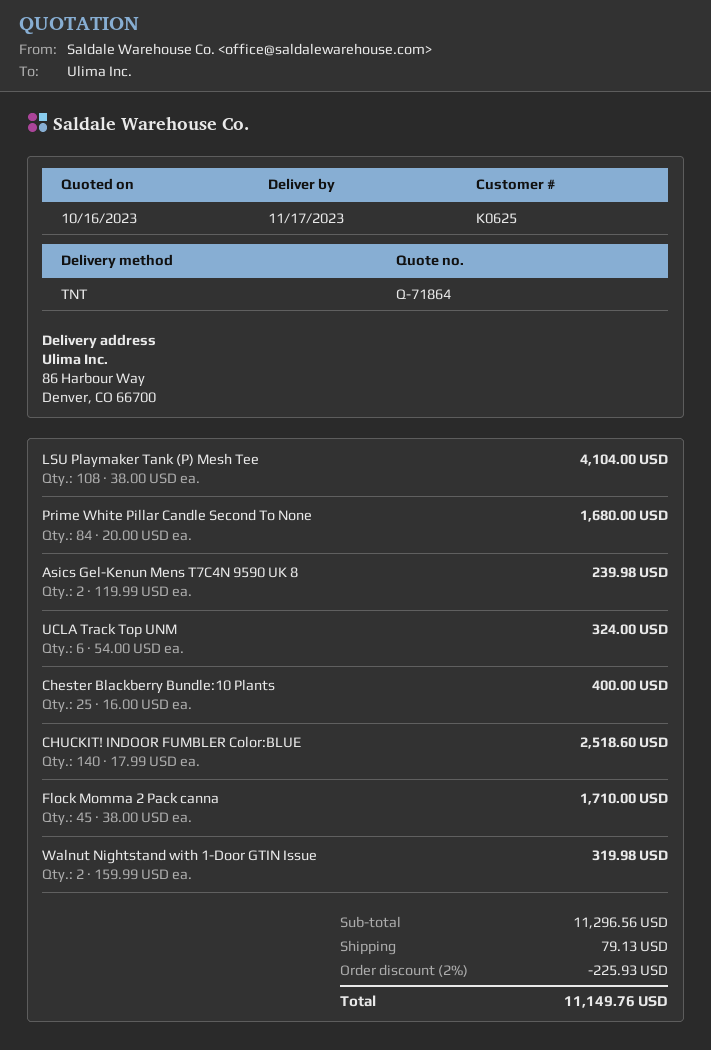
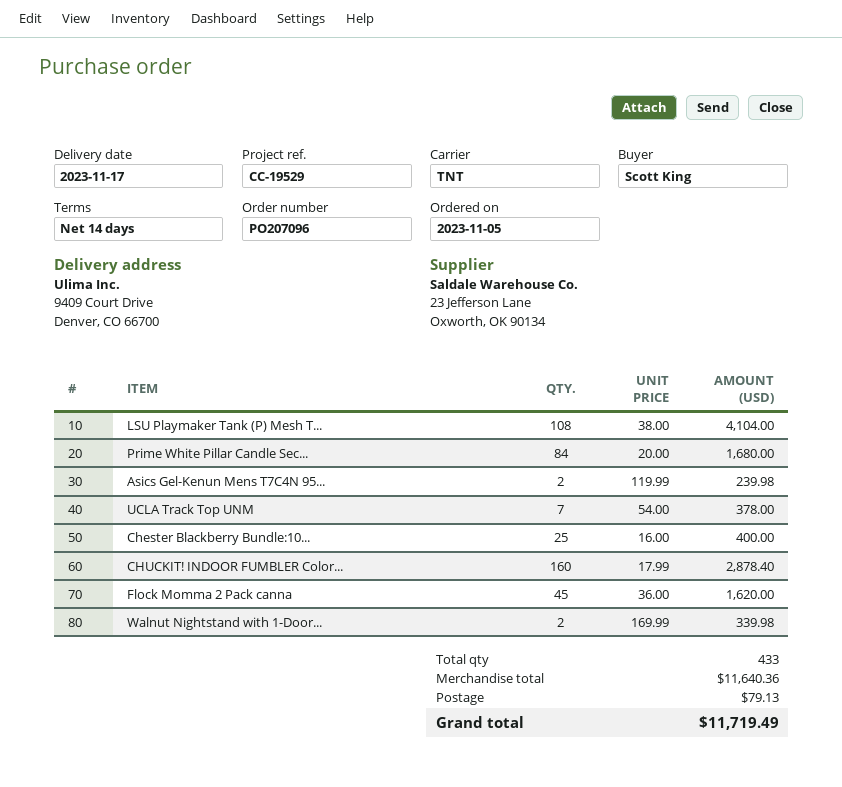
ship to: 86 Harbour Way, Denver, CO 66700 -> 9409 Court Drive, Denver, CO 66700
UCLA Track Top UNM: 6 x 54.00 = 324.00 -> 7 x 54.00 = 378.00
CHUCKIT! INDOOR FUMBLER Color:BLUE: 140 x 17.99 = 2518.60 -> 160 x 17.99 = 2878.40
Flock Momma 2 Pack canna: 45 x 38.00 = 1710.00 -> 45 x 36.00 = 1620.00
Walnut Nightstand with 1-Door GTIN Issue: 2 x 159.99 = 319.98 -> 2 x 169.99 = 339.98
subtotal: 11296.56 -> 11640.36
discount: 2% = 225.93 -> none
total: 11149.76 -> 11719.49

